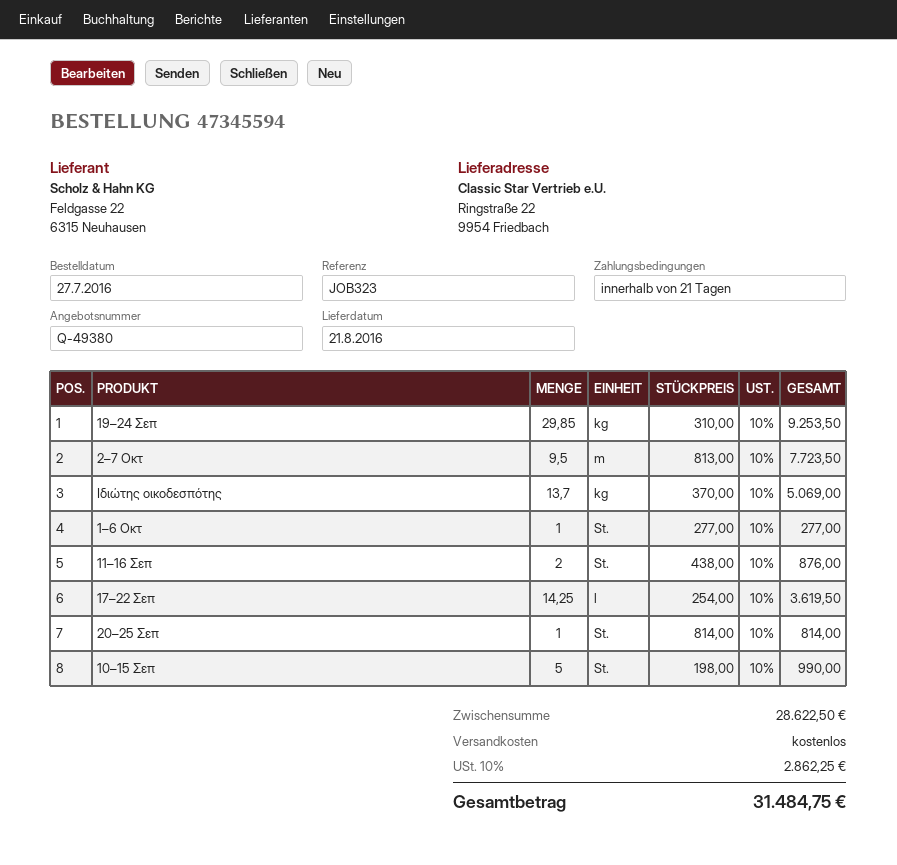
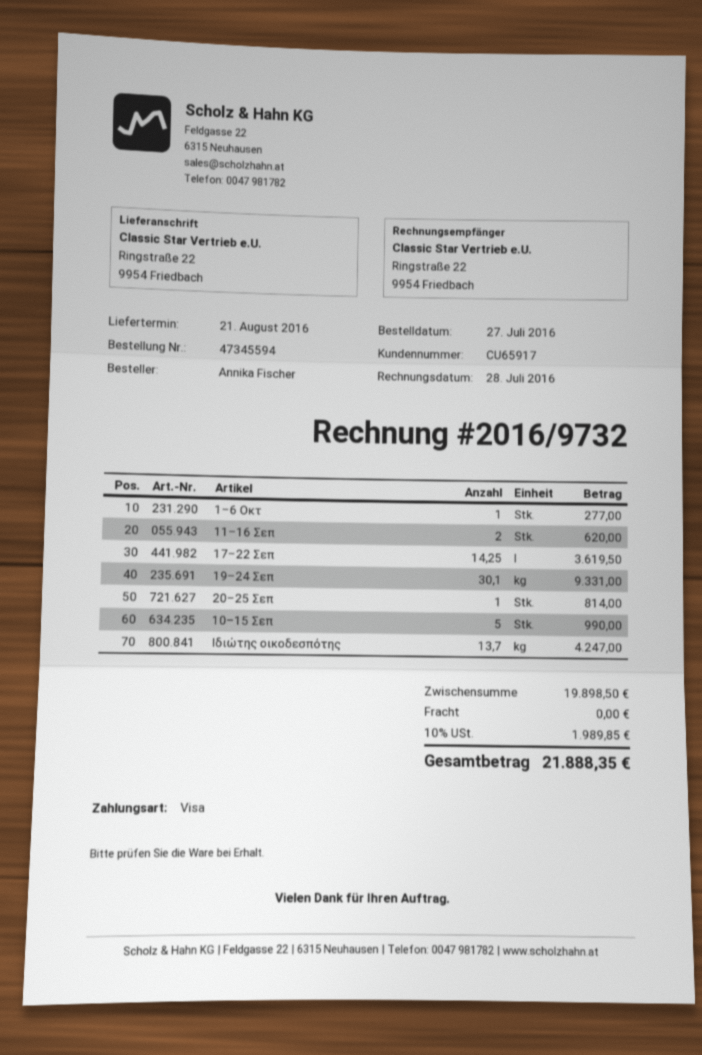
19–24 Σεπ: 29.85 for 9253.50 -> 30.1 for 9331.00
2–7 Οκτ: 9.5 for 7723.50 -> none
Ιδιώτης οικοδεσπότης: 13.7 for 5069.00 -> 13.7 for 4247.00
11–16 Σεπ: 2 for 876.00 -> 2 for 620.00
subtotal: 28622.50 -> 19898.50
tax: 10% = 2862.25 -> 10% = 1989.85
total: 31484.75 -> 21888.35

